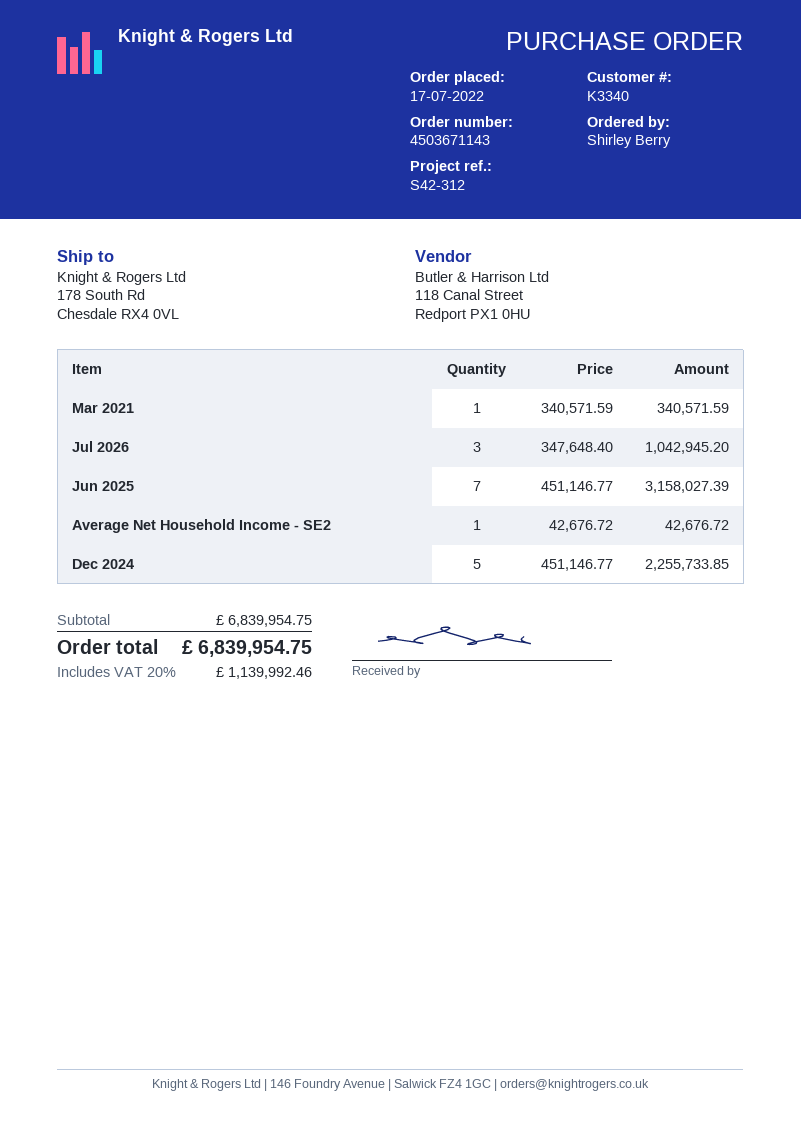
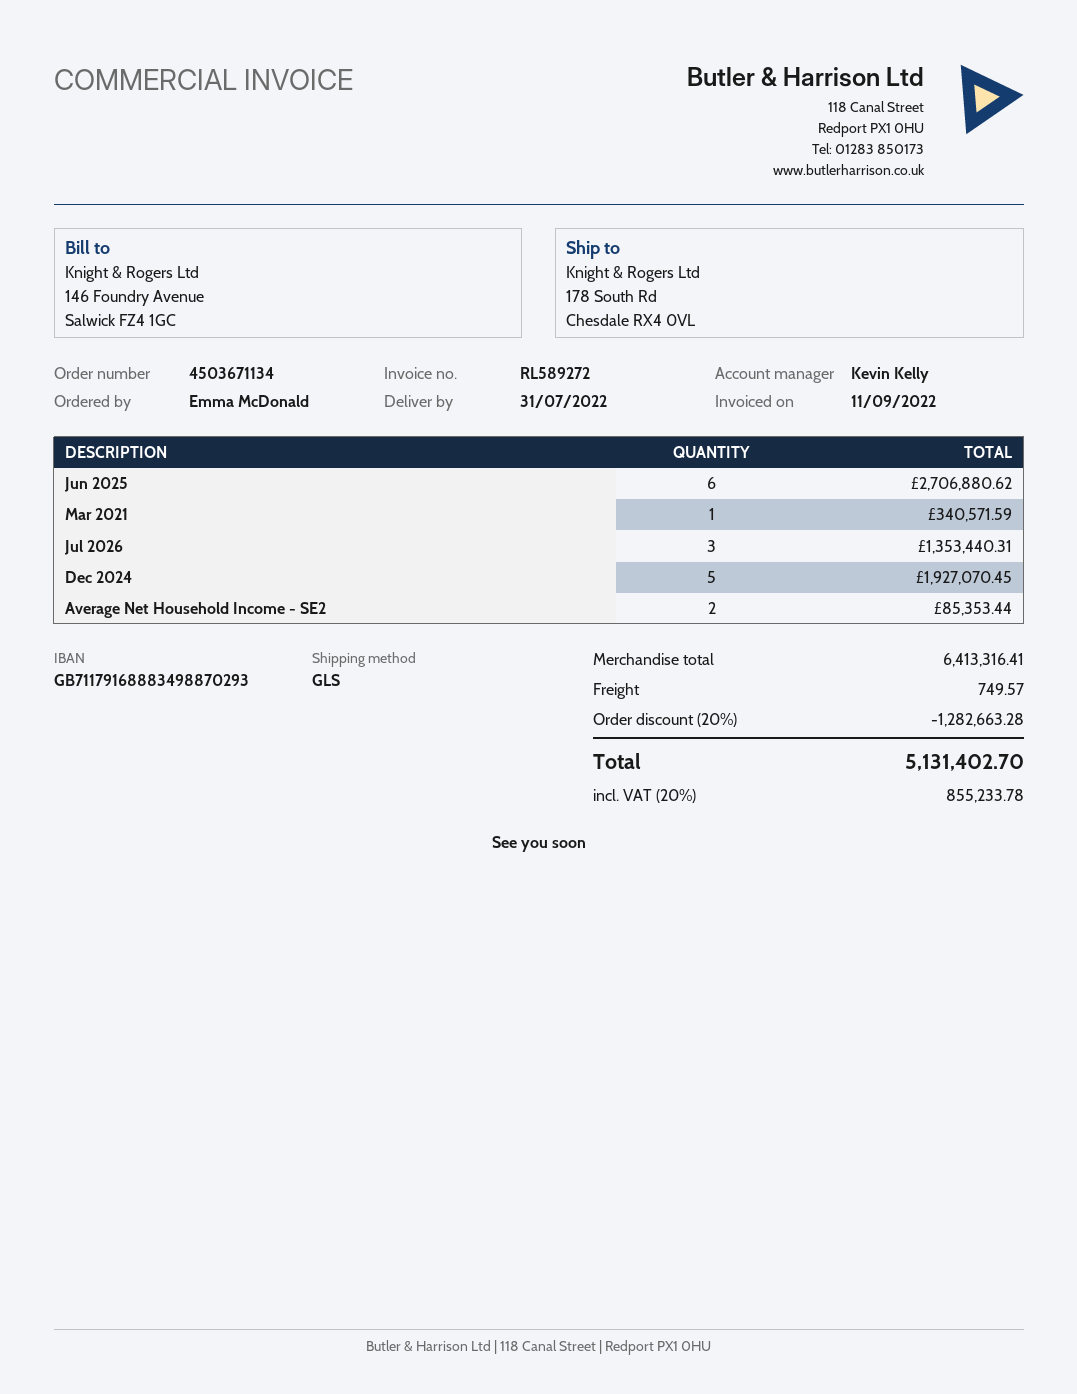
order number: 4503671143 -> 4503671134
ordered by: Shirley Berry -> Emma McDonald
Jul 2026: 3 for 1042945.20 -> 3 for 1353440.31
Jun 2025: 7 for 3158027.39 -> 6 for 2706880.62
Average Net Household Income - SE2: 1 for 42676.72 -> 2 for 85353.44
Dec 2024: 5 for 2255733.85 -> 5 for 1927070.45
subtotal: 6839954.75 -> 6413316.41
discount: none -> 20% = 1282663.28
shipping: none -> 749.57
tax: 20% = 1139992.46 -> 20% = 855233.78
total: 6839954.75 -> 5131402.70

